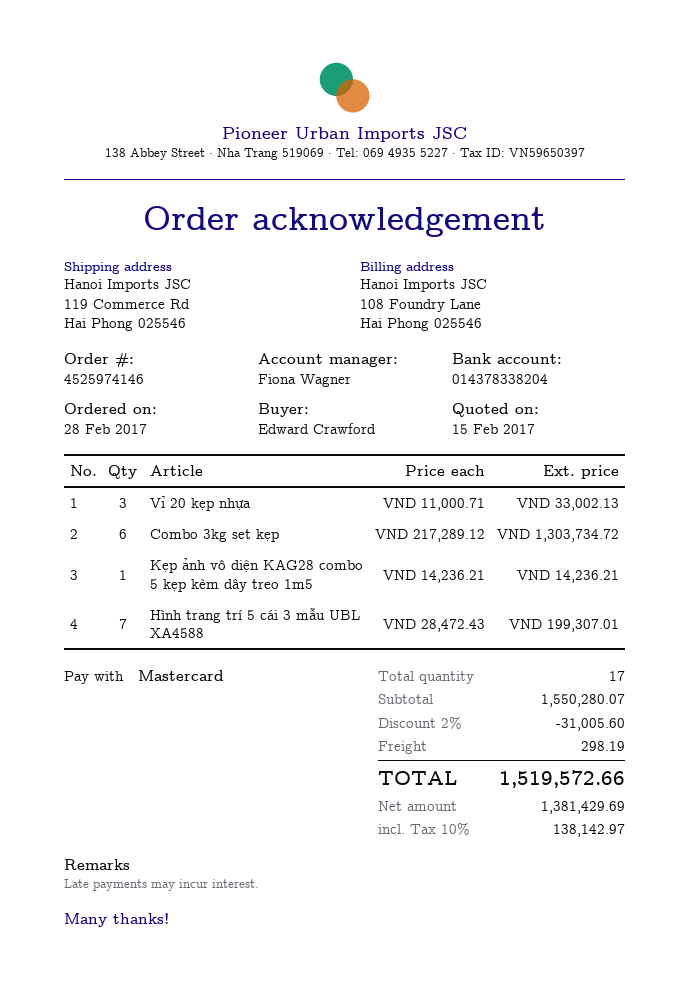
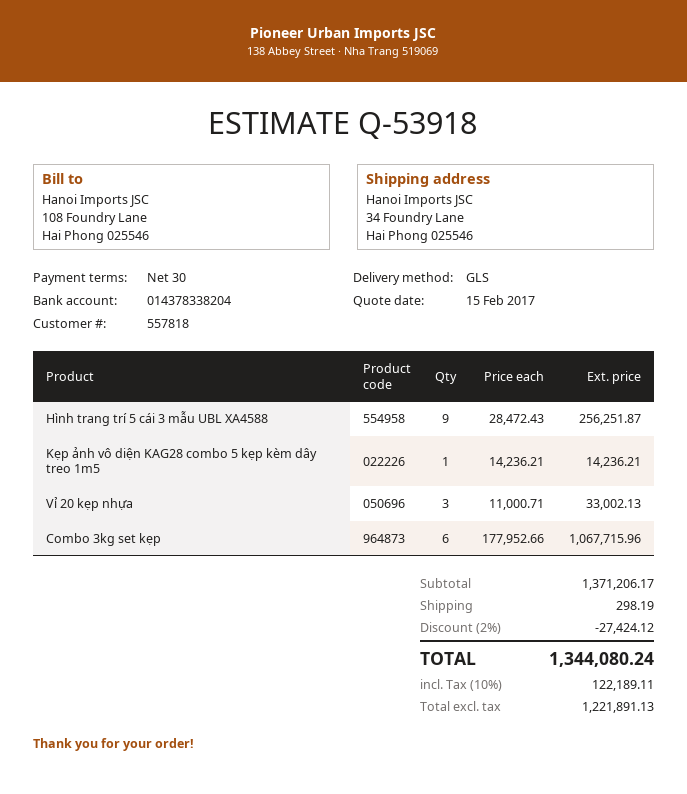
ship to: 119 Commerce Rd, Hai Phong 025546 -> 34 Foundry Lane, Hai Phong 025546
Combo 3kg set kẹp: 6 x 217289.12 = 1303734.72 -> 6 x 177952.66 = 1067715.96
Hình trang trí 5 cái 3 mẫu UBL XA4588: 7 x 28472.43 = 199307.01 -> 9 x 28472.43 = 256251.87
subtotal: 1550280.07 -> 1371206.17
discount: 2% = 31005.60 -> 2% = 27424.12
net: 1381429.69 -> 1221891.13
tax: 10% = 138142.97 -> 10% = 122189.11
total: 1519572.66 -> 1344080.24

